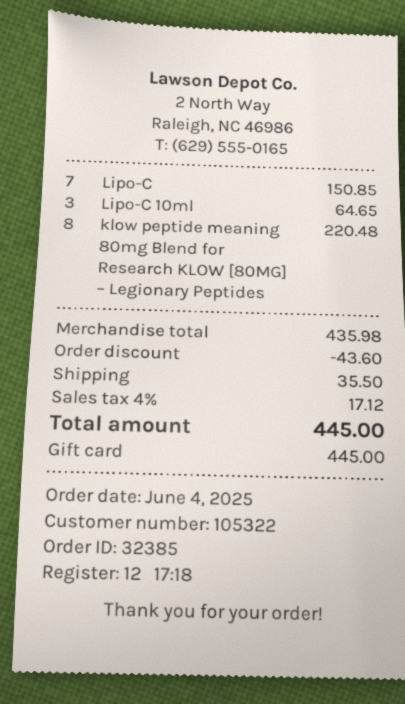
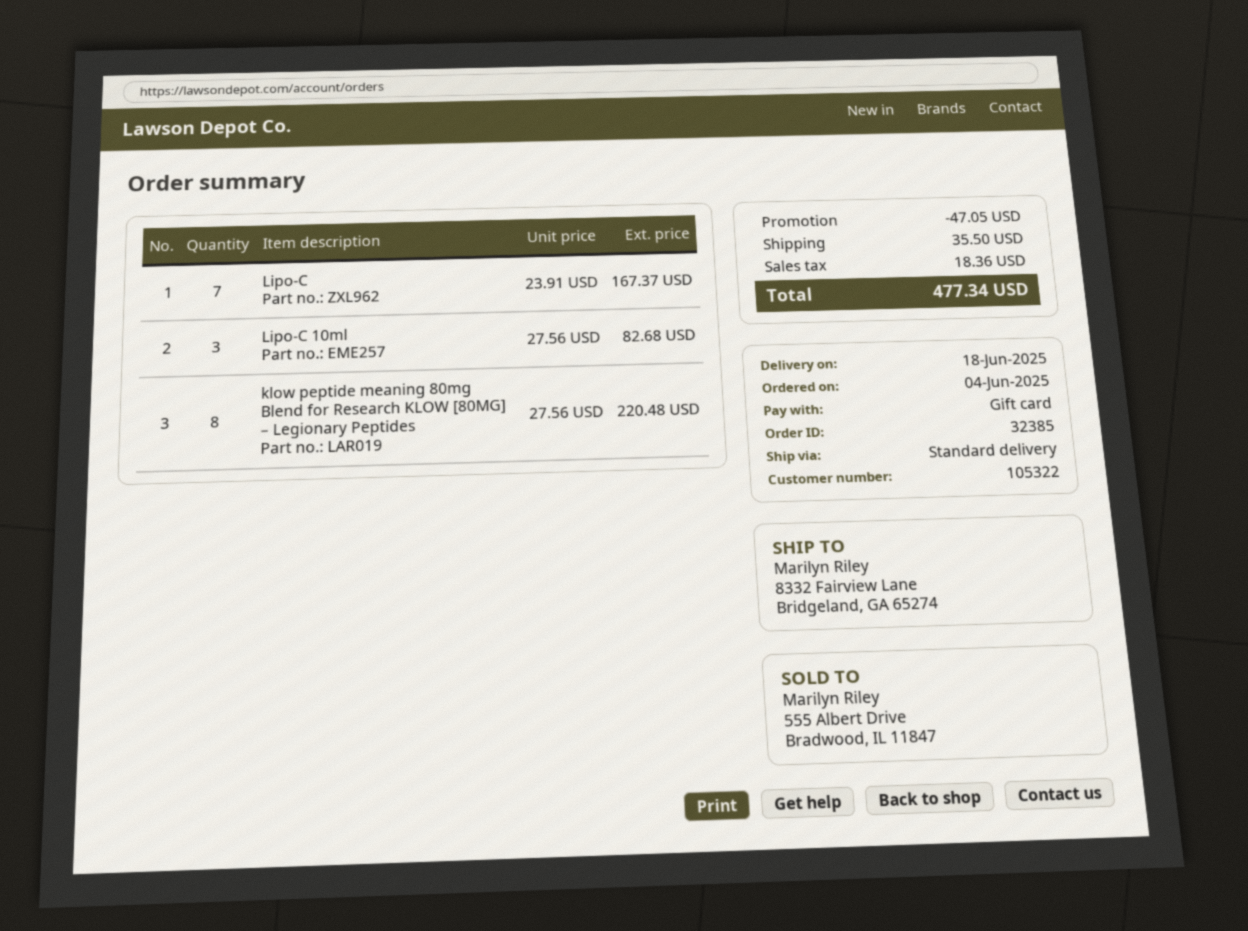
Lipo-C: 7 for 150.85 -> 7 for 167.37
Lipo-C 10ml: 3 for 64.65 -> 3 for 82.68
discount: 43.60 -> 47.05
tax: 17.12 -> 18.36
total: 445.00 -> 477.34

